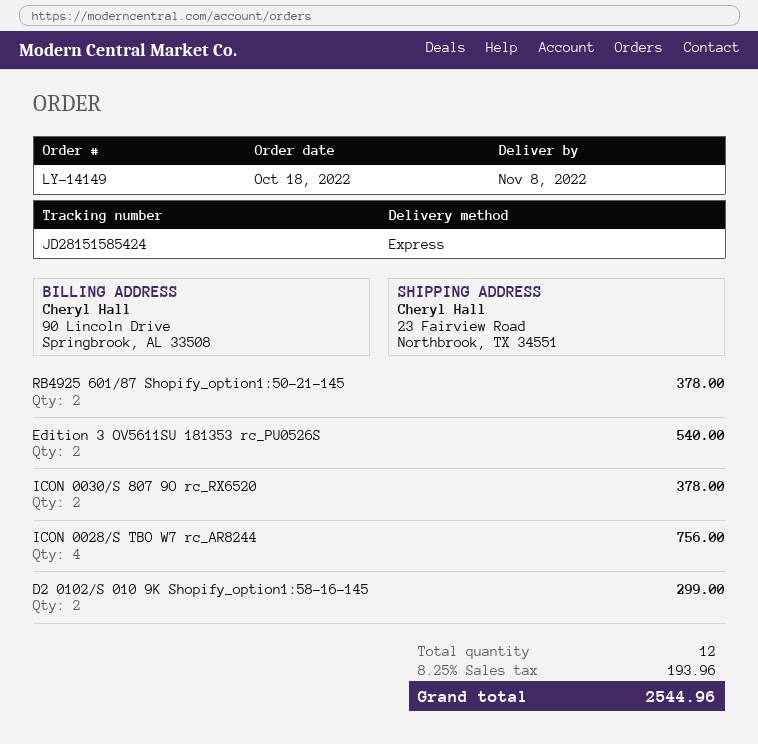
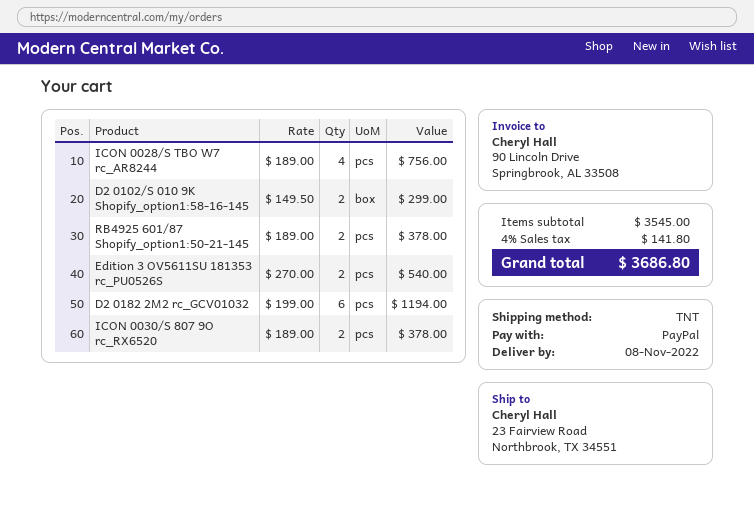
shipping method: express -> TNT
D2 0182 2M2 rc_GCV01032: none -> 6 for 1194.00
tax: 8.25% = 193.96 -> 4% = 141.80
total: 2544.96 -> 3686.80

